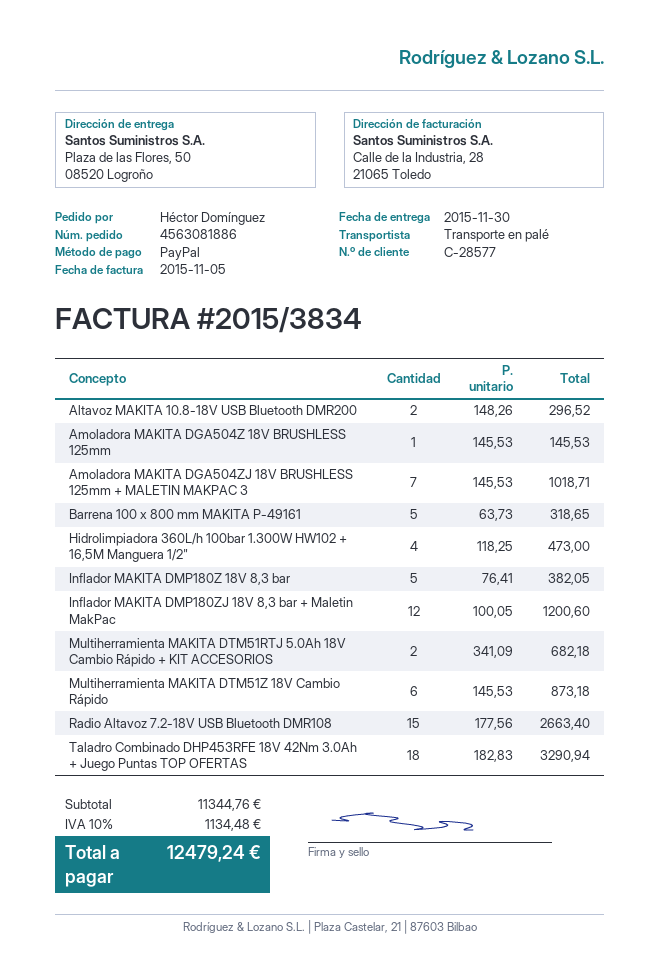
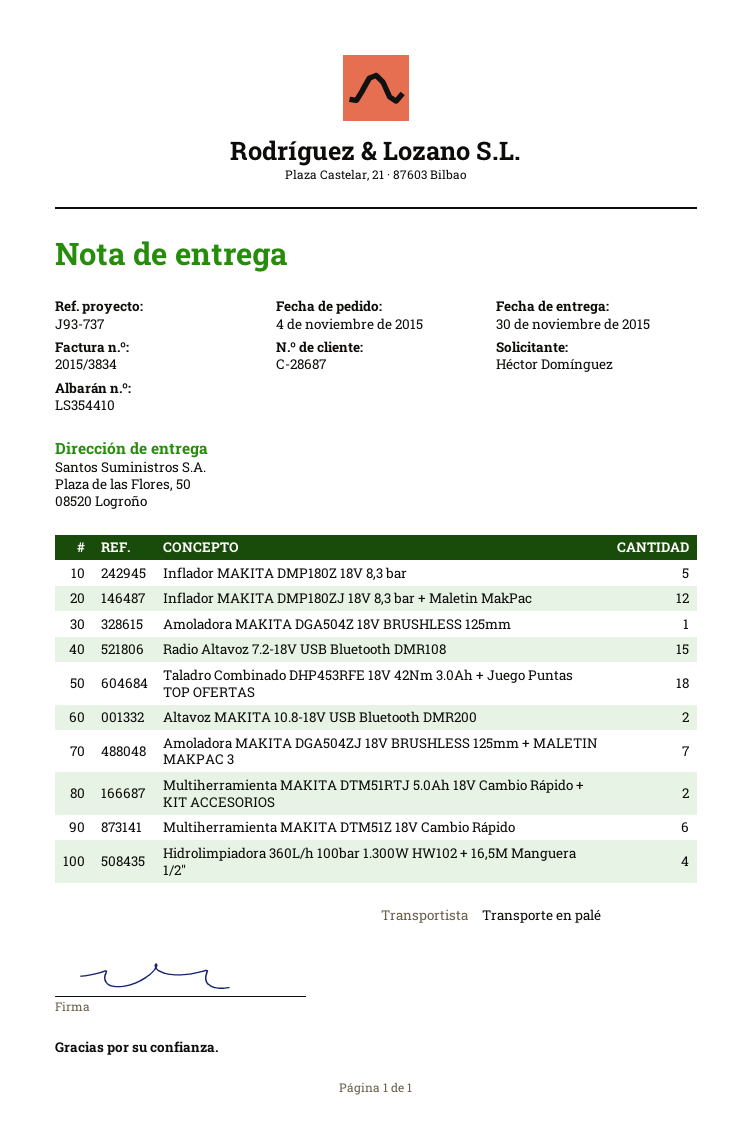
customer number: C-28577 -> C-28687
Barrena 100 x 800 mm MAKITA P-49161: 5 -> none

